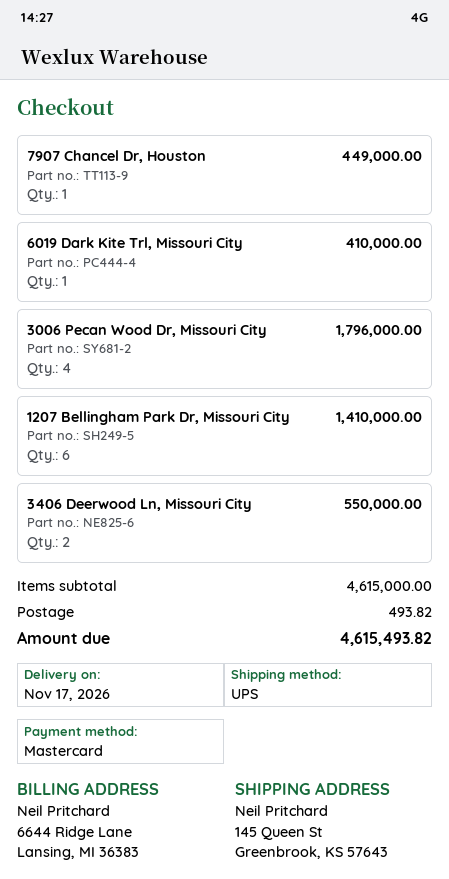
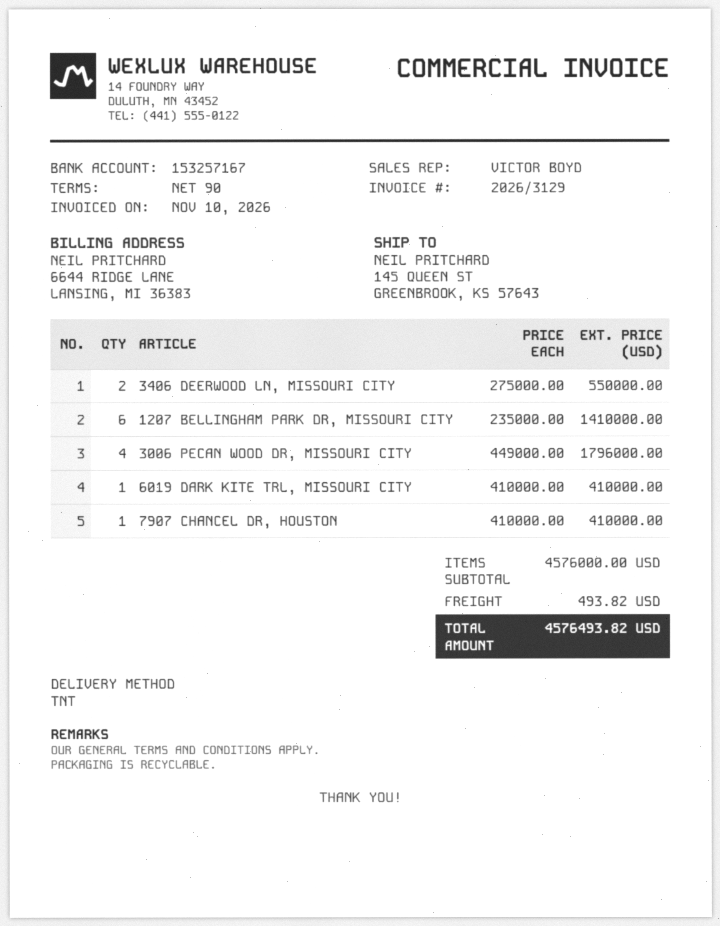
shipping method: UPS -> TNT
7907 Chancel Dr, Houston: 1 for 449000.00 -> 1 for 410000.00
subtotal: 4615000.00 -> 4576000.00
total: 4615493.82 -> 4576493.82

